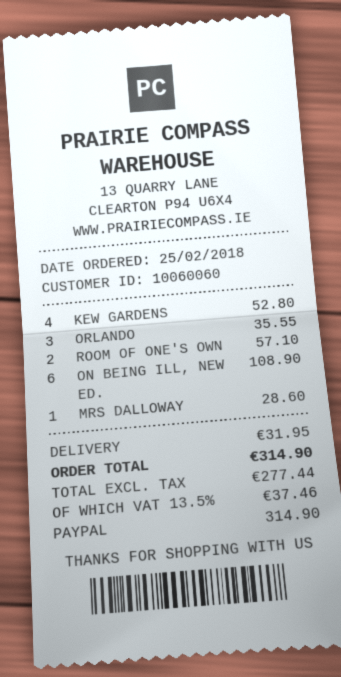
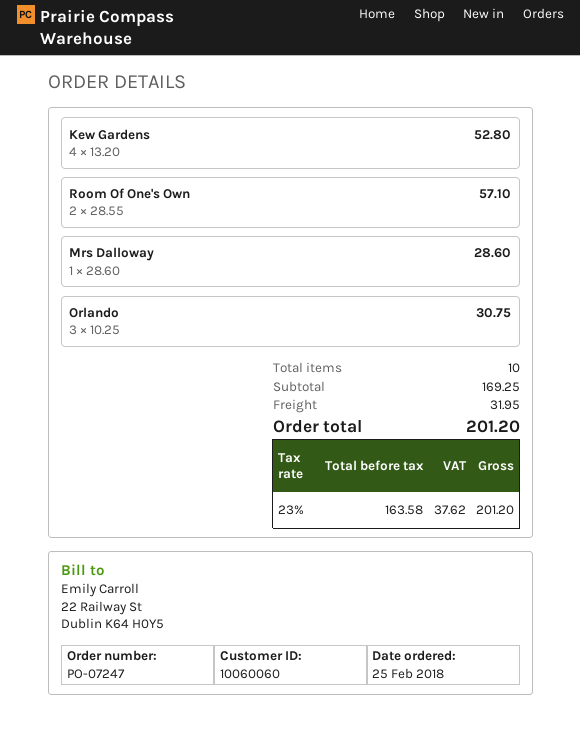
ORLANDO: 3 for 35.55 -> 3 for 30.75
ON BEING ILL, NEW ED.: 6 for 108.90 -> none
net: 277.44 -> 163.58
tax: 13.5% = 37.46 -> 23% = 37.62
total: 314.90 -> 201.20

